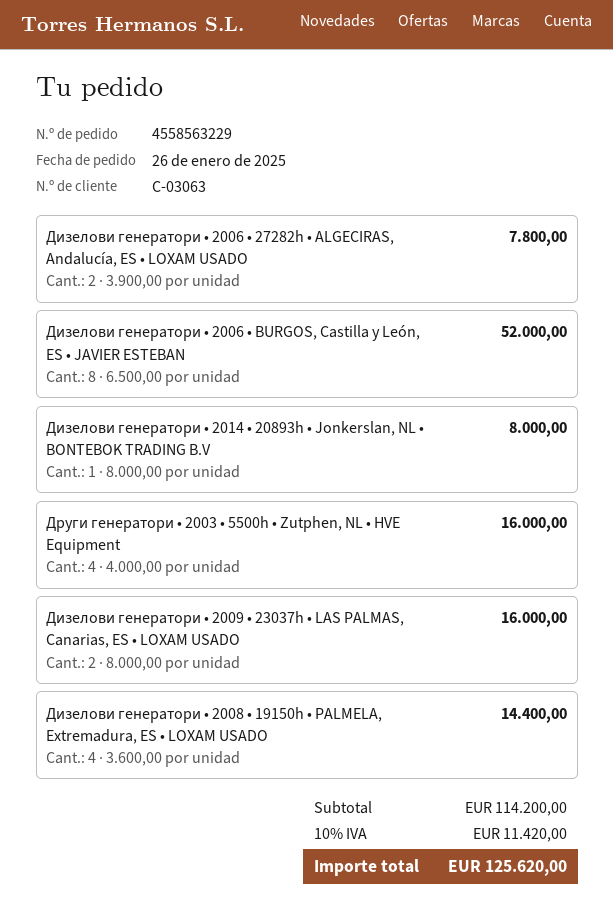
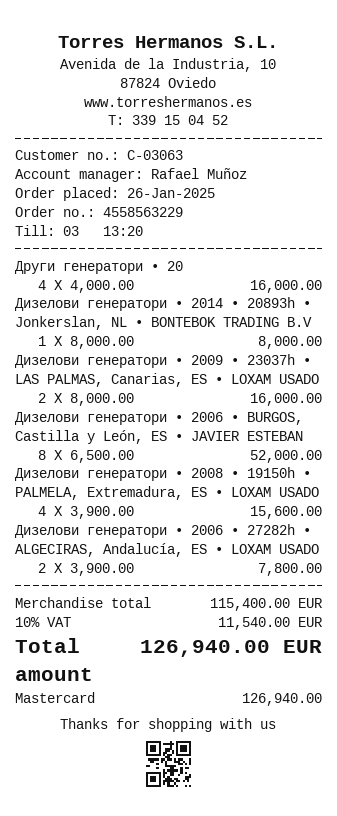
Дизелови генератори • 2008 • 19150h • PALMELA, Extremadura, ES • LOXAM USADO: 4 x 3600.00 = 14400.00 -> 4 x 3900.00 = 15600.00
subtotal: 114200.00 -> 115400.00
tax: 10% = 11420.00 -> 10% = 11540.00
total: 125620.00 -> 126940.00

